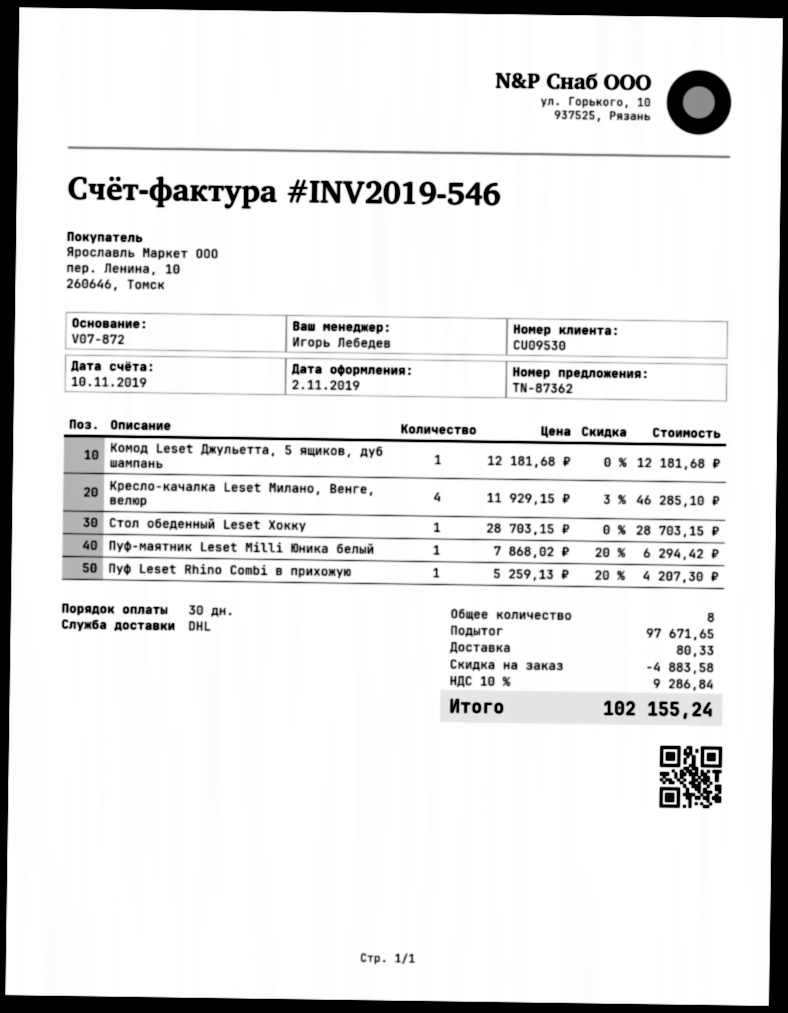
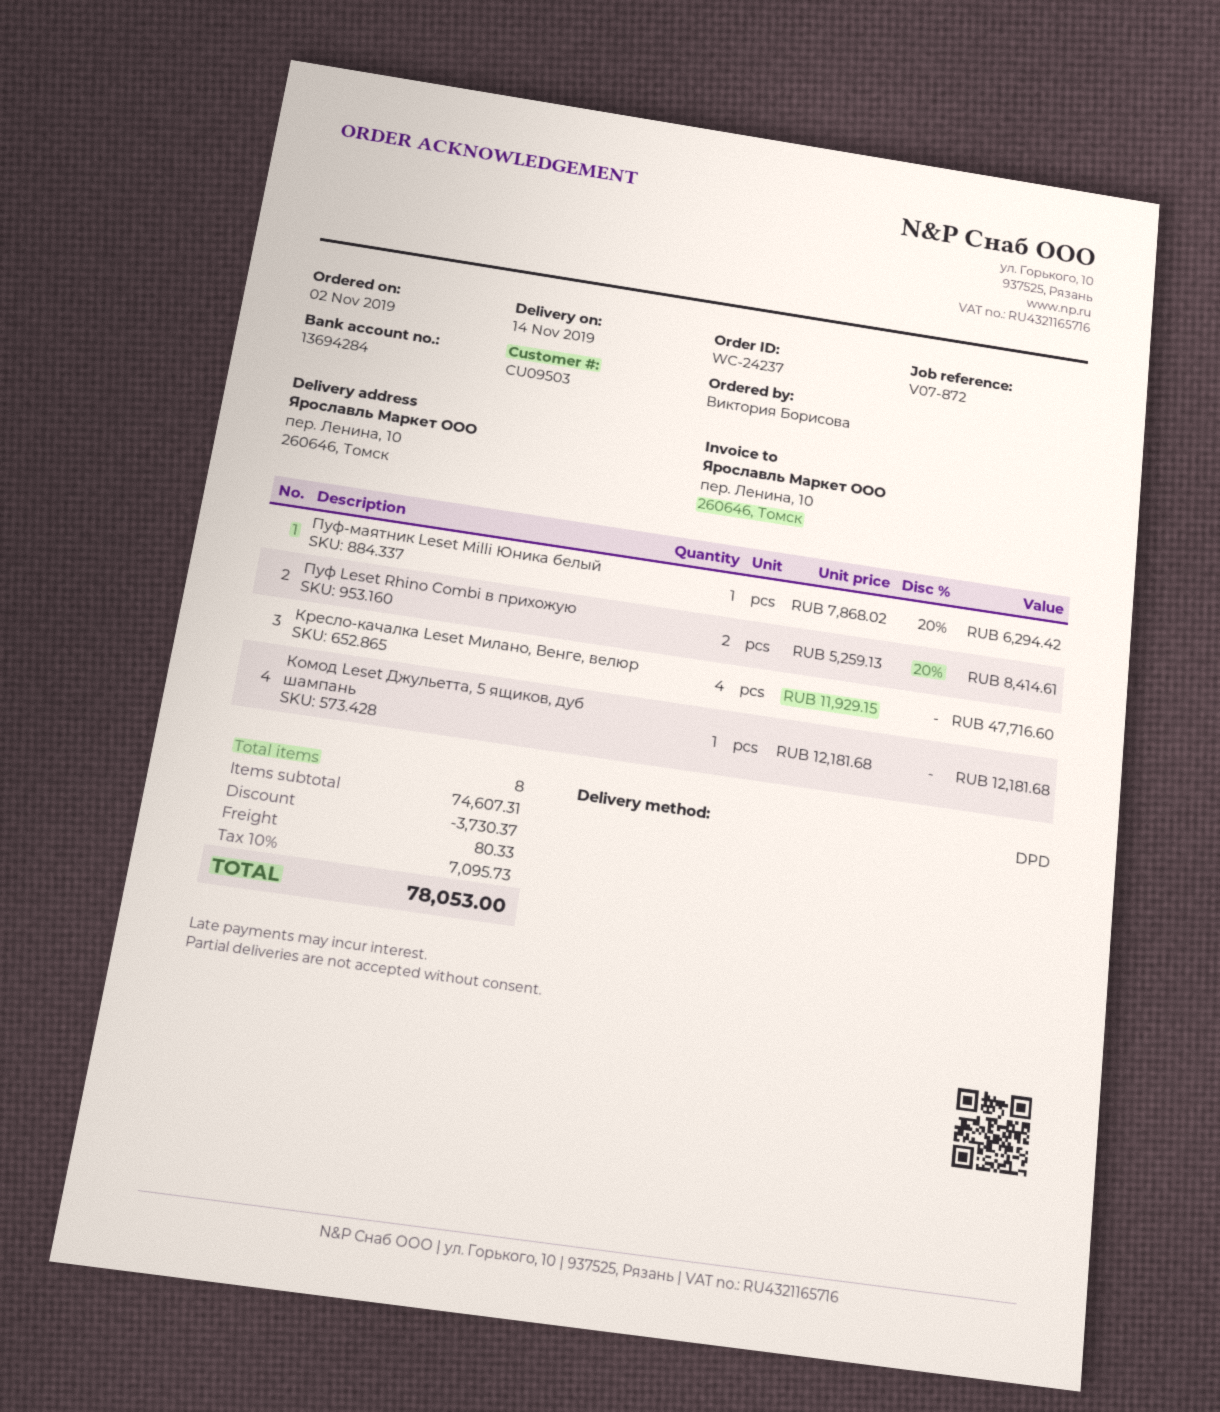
customer number: CU09530 -> CU09503
shipping method: DHL -> DPD
Кресло-качалка Leset Милано, Венге, велюр: 4 x 11929.15 - 3% = 46285.10 -> 4 x 11929.15 = 47716.60
Стол обеденный Leset Хокку: 1 x 28703.15 = 28703.15 -> none
Пуф Leset Rhino Combi в прихожую: 1 x 5259.13 - 20% = 4207.30 -> 2 x 5259.13 - 20% = 8414.61
subtotal: 97671.65 -> 74607.31
discount: 4883.58 -> 3730.37
tax: 10% = 9286.84 -> 10% = 7095.73
total: 102155.24 -> 78053.00

